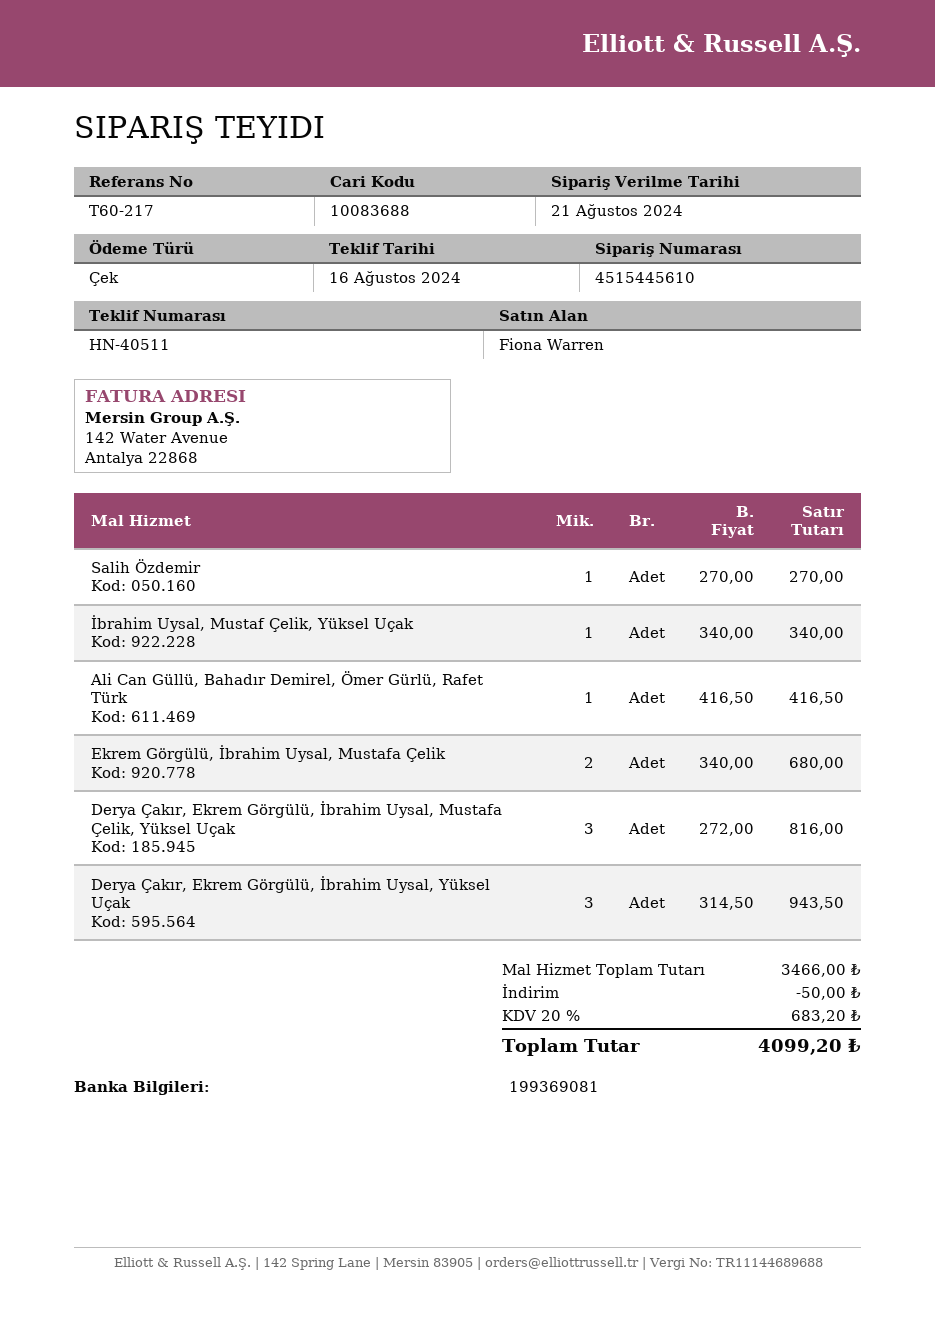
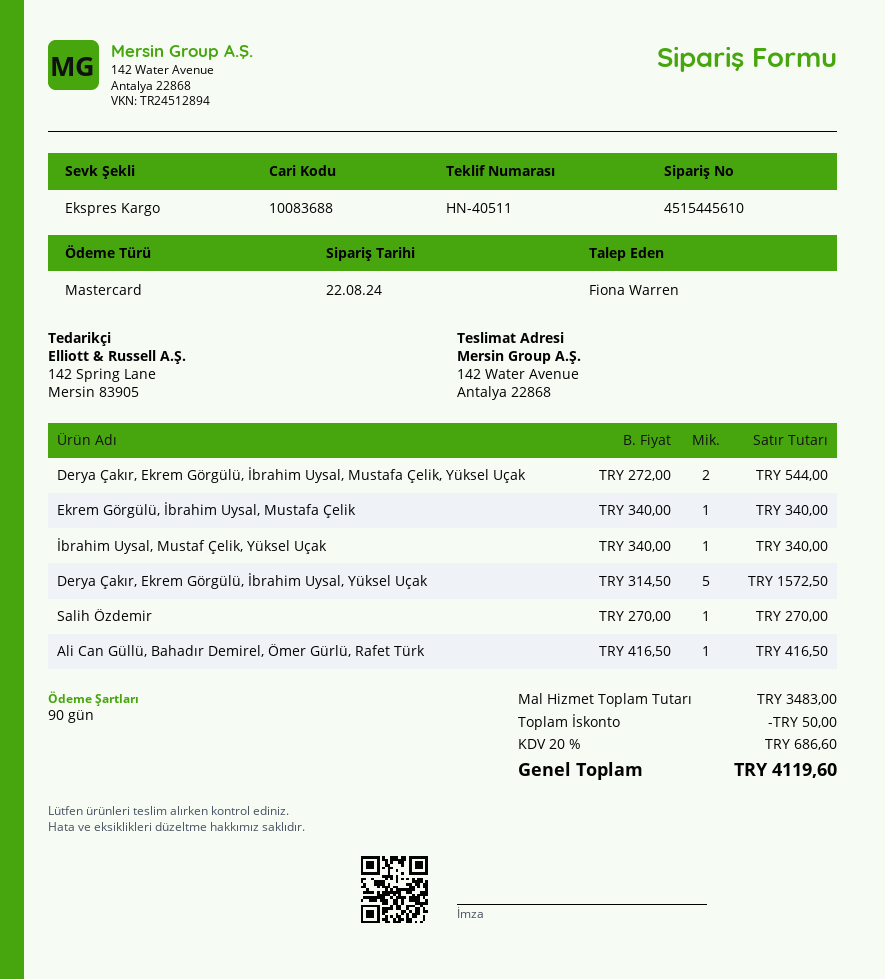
order date: 2024-08-21 -> 2024-08-22
payment method: cheque -> Mastercard
Ekrem Görgülü, İbrahim Uysal, Mustafa Çelik: 2 x 340.00 = 680.00 -> 1 x 340.00 = 340.00
Derya Çakır, Ekrem Görgülü, İbrahim Uysal, Mustafa Çelik, Yüksel Uçak: 3 x 272.00 = 816.00 -> 2 x 272.00 = 544.00
Derya Çakır, Ekrem Görgülü, İbrahim Uysal, Yüksel Uçak: 3 x 314.50 = 943.50 -> 5 x 314.50 = 1572.50
subtotal: 3466.00 -> 3483.00
tax: 20% = 683.20 -> 20% = 686.60
total: 4099.20 -> 4119.60

